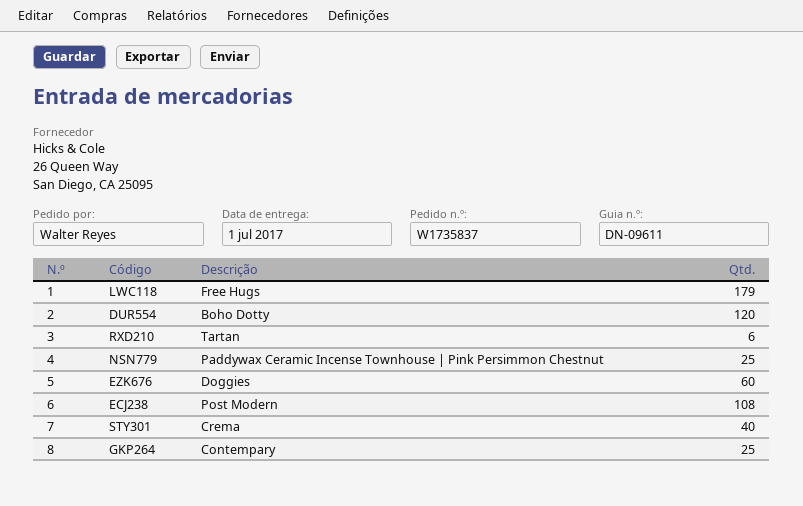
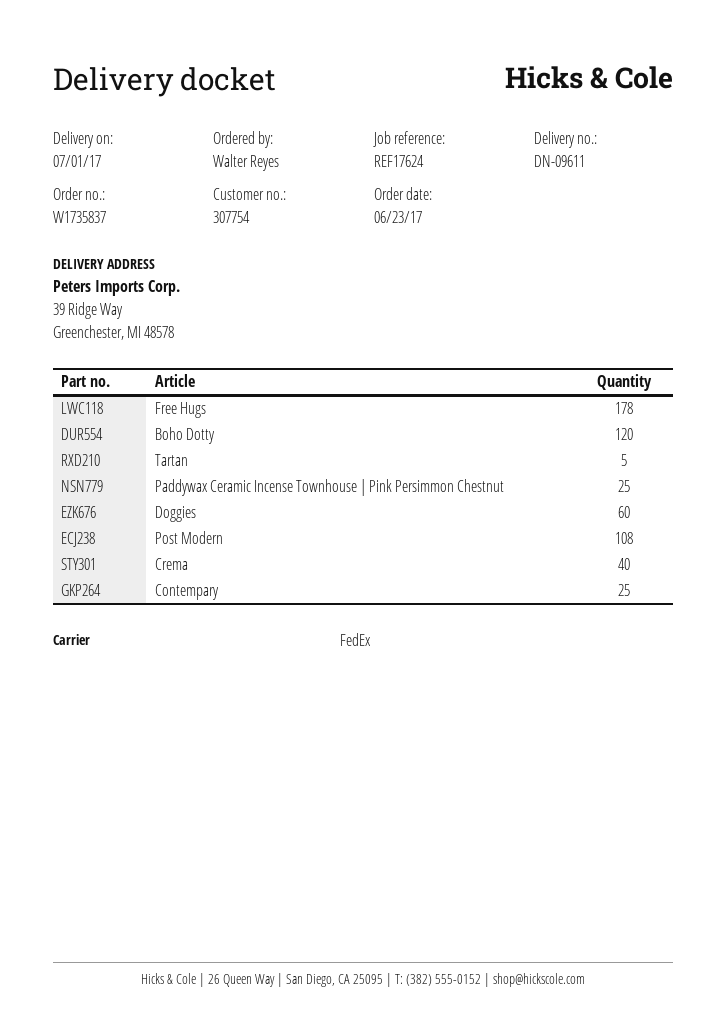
Free Hugs: 179 -> 178
Tartan: 6 -> 5

